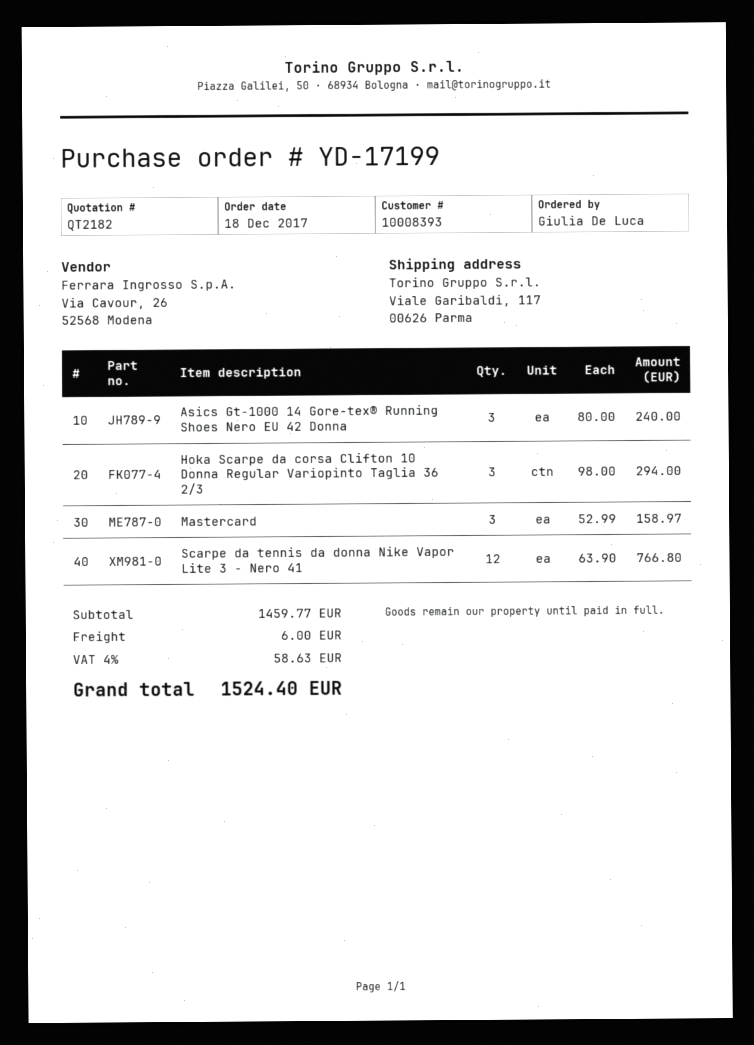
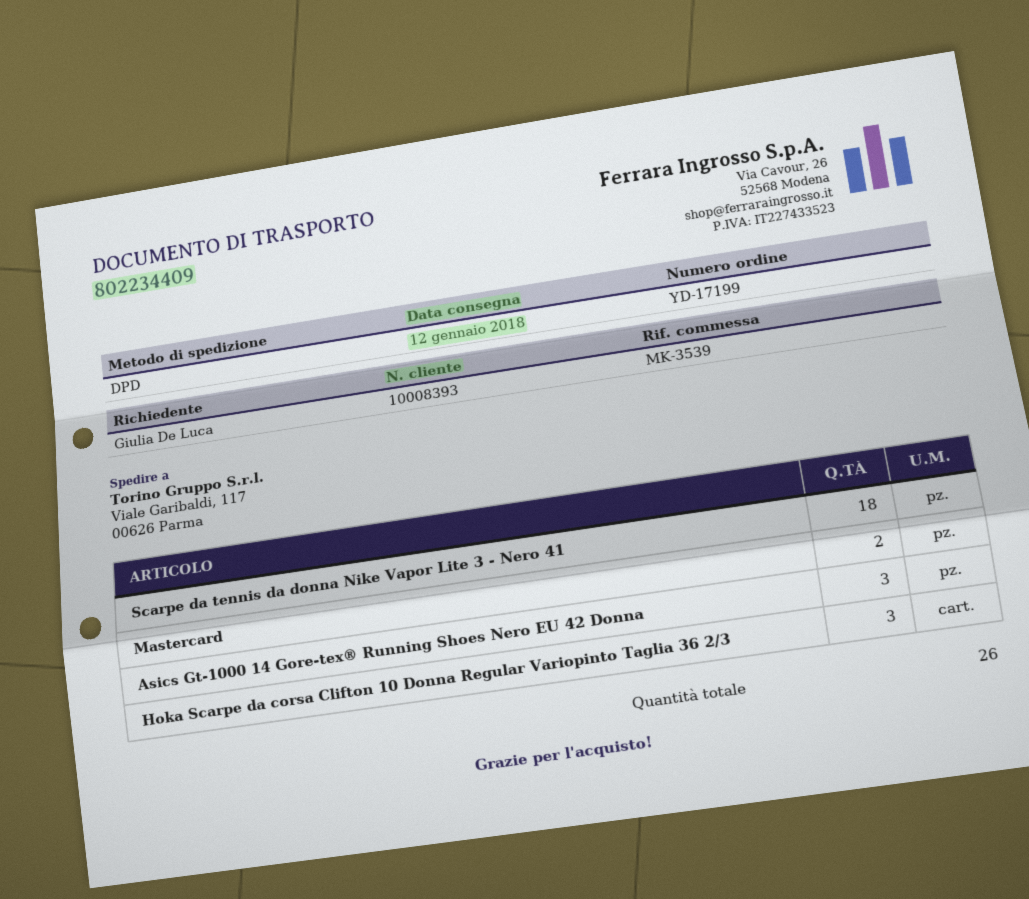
Mastercard: 3 -> 2
Scarpe da tennis da donna Nike Vapor Lite 3 - Nero 41: 12 -> 18

